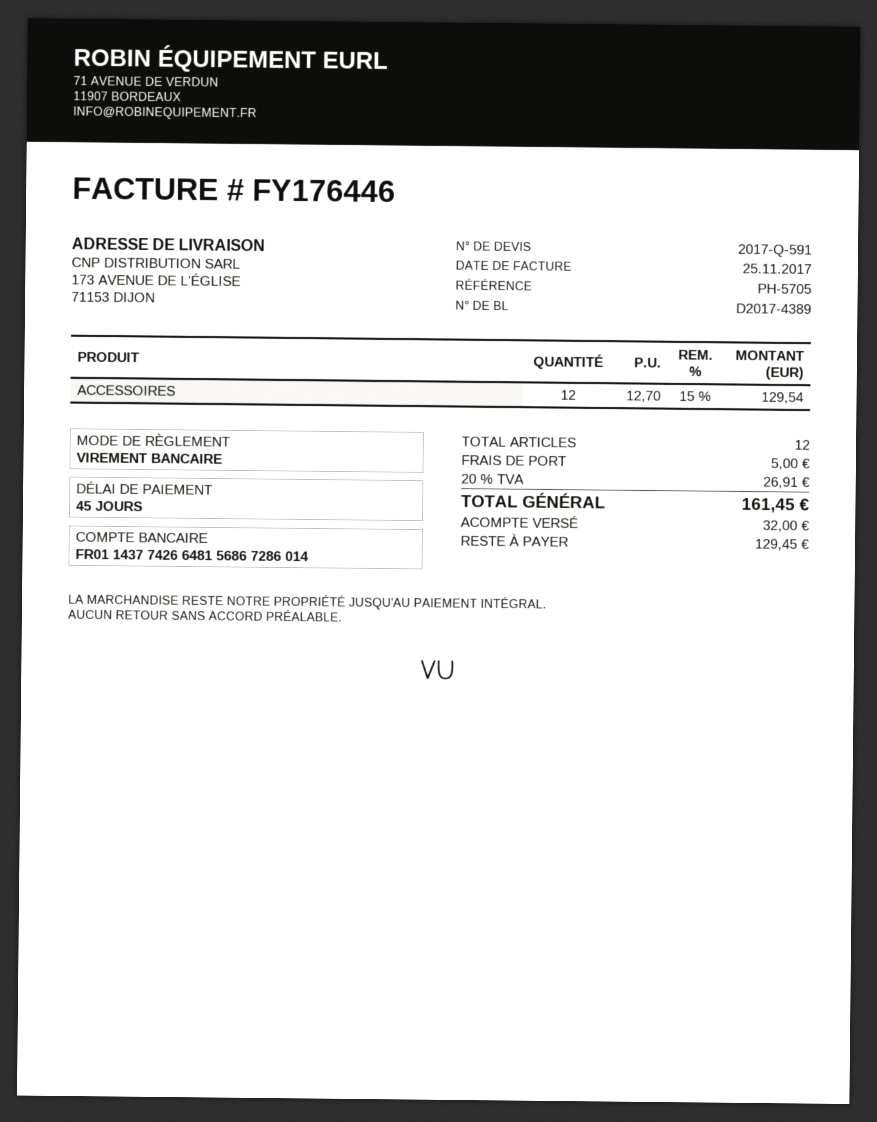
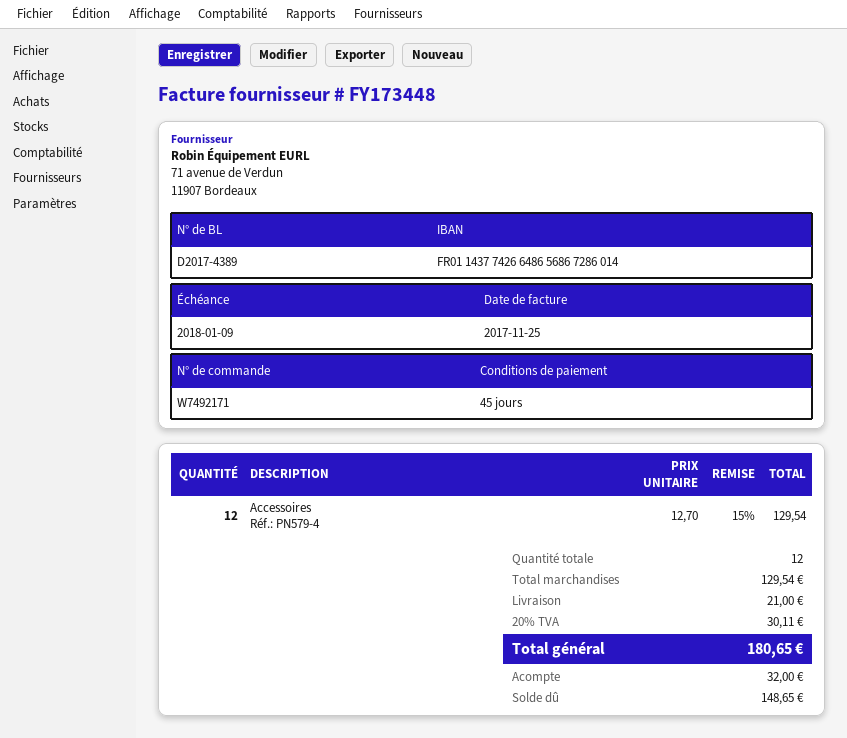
invoice number: FY176446 -> FY173448
bank account: FR0114377426648156867286014 -> FR0114377426648656867286014
shipping: 5.00 -> 21.00
tax: 20% = 26.91 -> 20% = 30.11
total: 161.45 -> 180.65
balance: 129.45 -> 148.65

